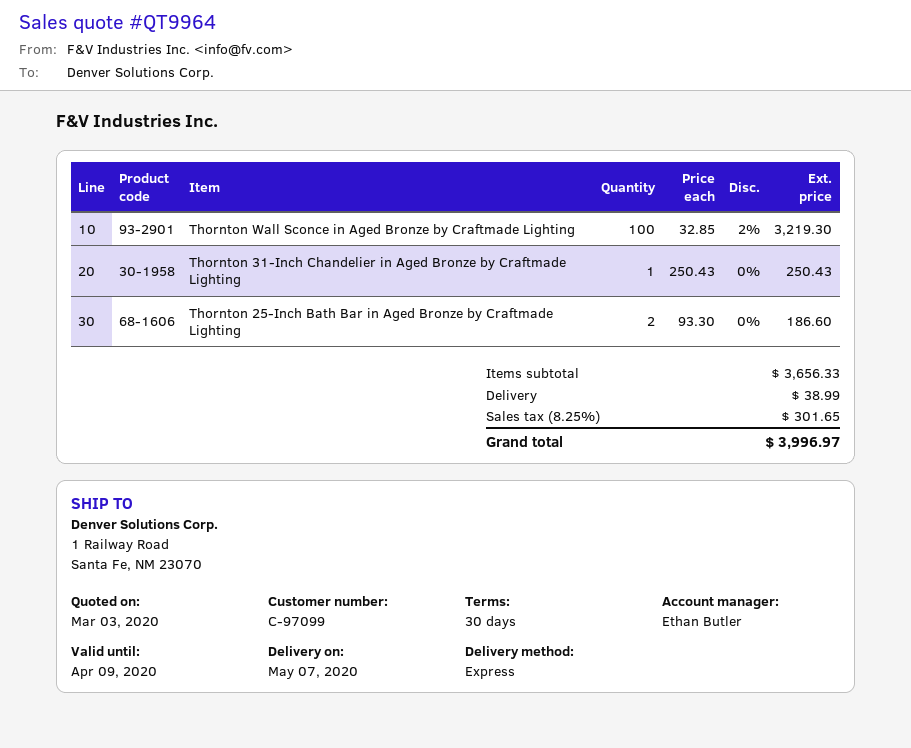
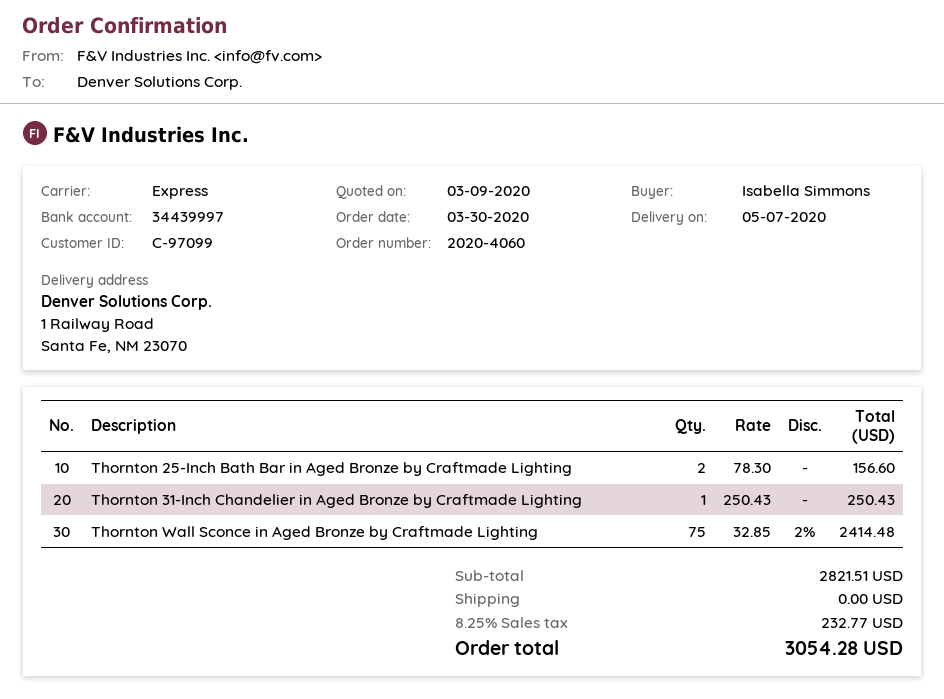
quote date: 2020-03-03 -> 2020-03-09
Thornton Wall Sconce in Aged Bronze by Craftmade Lighting: 100 x 32.85 - 2% = 3219.30 -> 75 x 32.85 - 2% = 2414.48
Thornton 25-Inch Bath Bar in Aged Bronze by Craftmade Lighting: 2 x 93.30 = 186.60 -> 2 x 78.30 = 156.60
subtotal: 3656.33 -> 2821.51
shipping: 38.99 -> 0.00
tax: 8.25% = 301.65 -> 8.25% = 232.77
total: 3996.97 -> 3054.28

